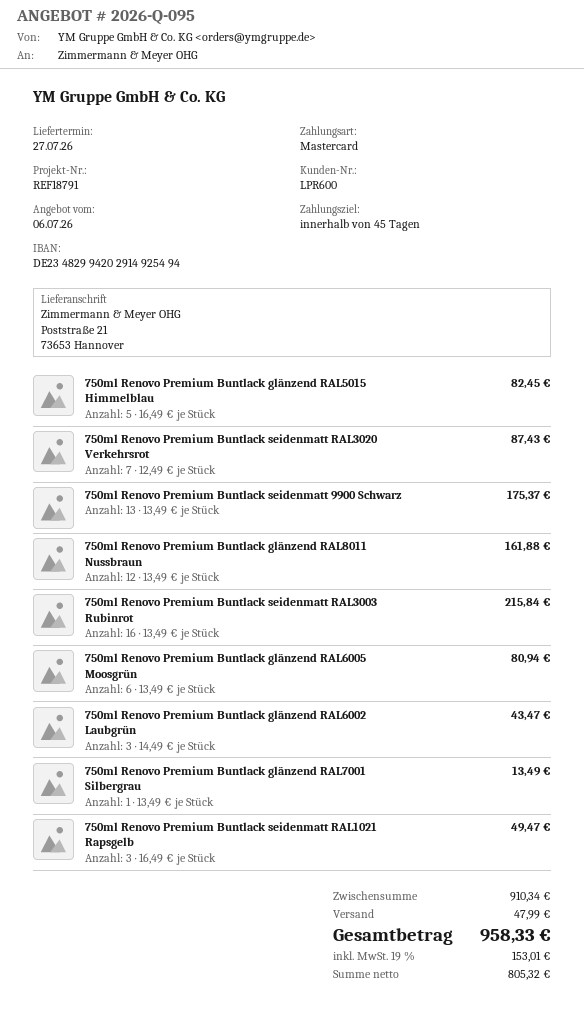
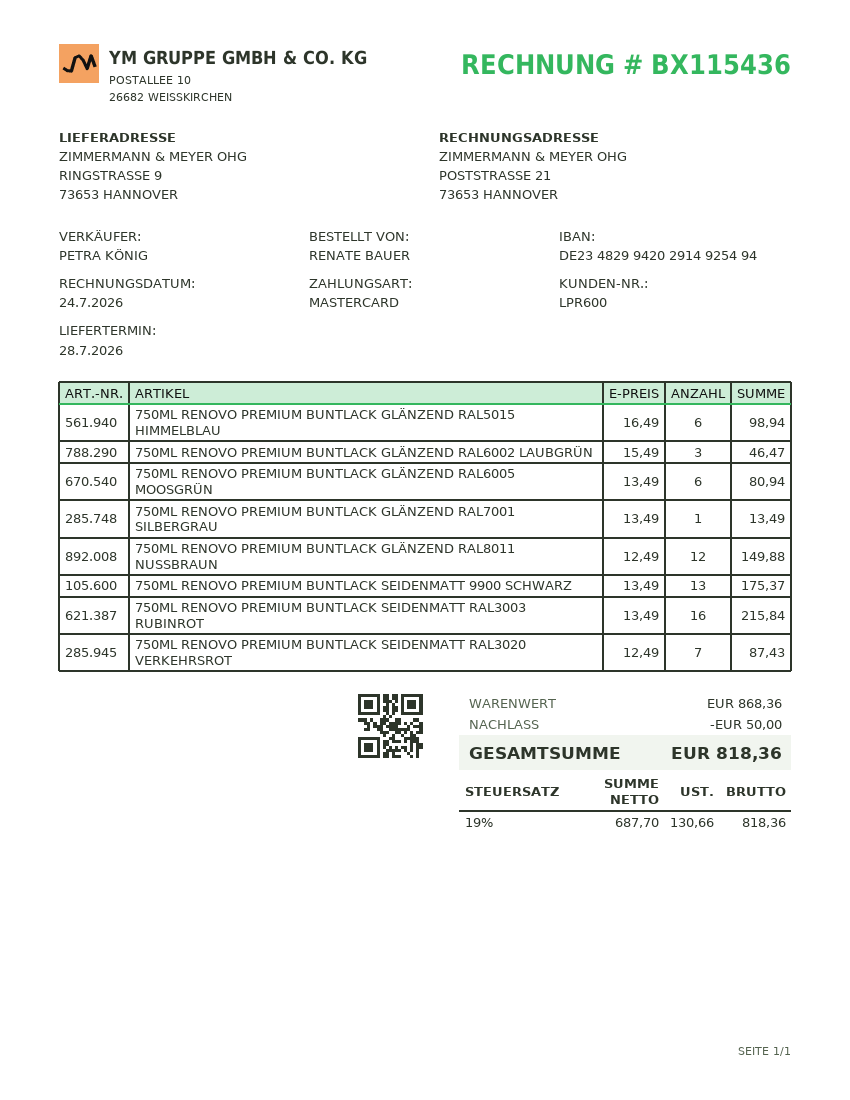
delivery date: 2026-07-27 -> 2026-07-28
ship to: Poststraße 21, 73653 Hannover -> RINGSTRASSE 9, 73653 HANNOVER
750ml Renovo Premium Buntlack glänzend RAL5015 Himmelblau: 5 x 16.49 = 82.45 -> 6 x 16.49 = 98.94
750ml Renovo Premium Buntlack glänzend RAL8011 Nussbraun: 12 x 13.49 = 161.88 -> 12 x 12.49 = 149.88
750ml Renovo Premium Buntlack glänzend RAL6002 Laubgrün: 3 x 14.49 = 43.47 -> 3 x 15.49 = 46.47
750ml Renovo Premium Buntlack seidenmatt RAL1021 Rapsgelb: 3 x 16.49 = 49.47 -> none
subtotal: 910.34 -> 868.36
discount: none -> 50.00
shipping: 47.99 -> none
net: 805.32 -> 687.70
tax: 19% = 153.01 -> 19% = 130.66
total: 958.33 -> 818.36

